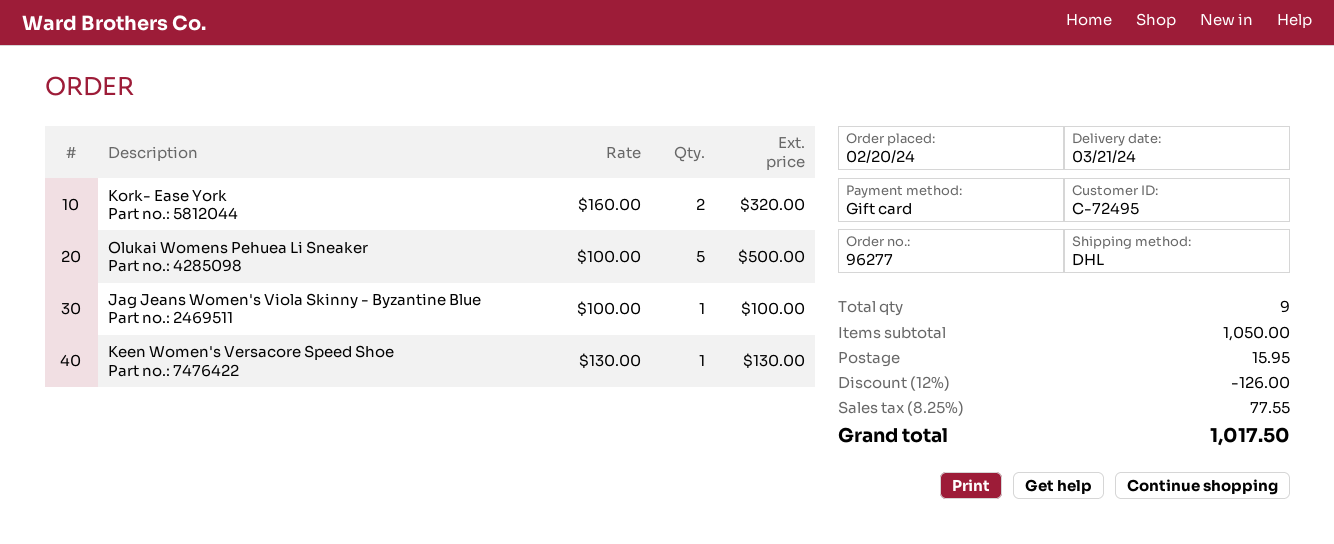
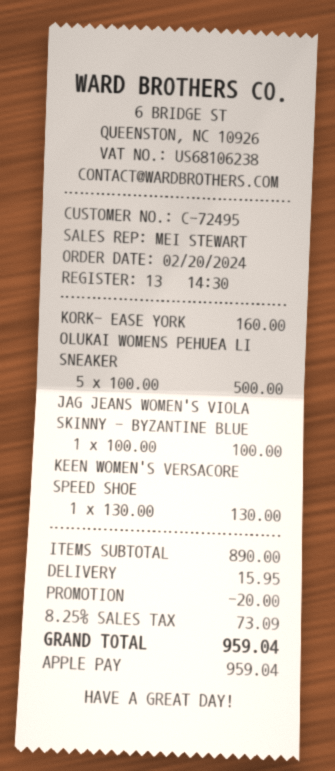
payment method: gift card -> Apple Pay
Kork- Ease York: 2 x 160.00 = 320.00 -> 1 x 160.00 = 160.00
subtotal: 1050.00 -> 890.00
discount: 126.00 -> 20.00
tax: 8.25% = 77.55 -> 8.25% = 73.09
total: 1017.50 -> 959.04

